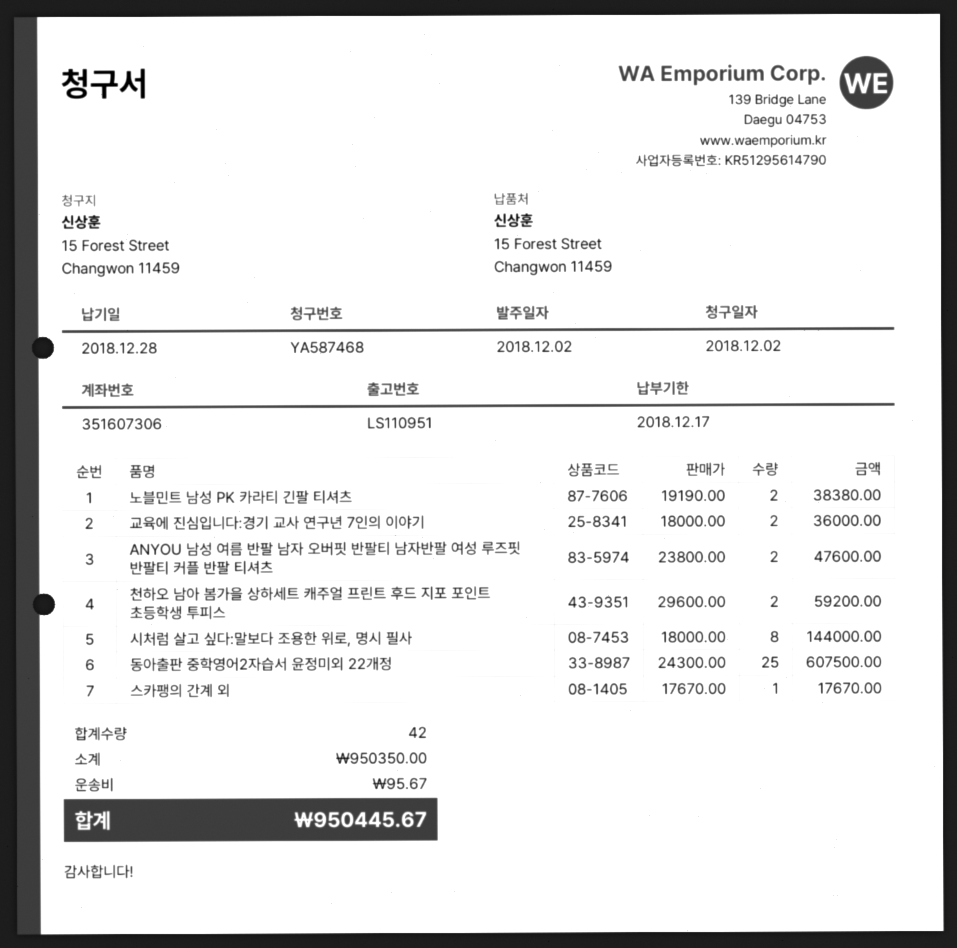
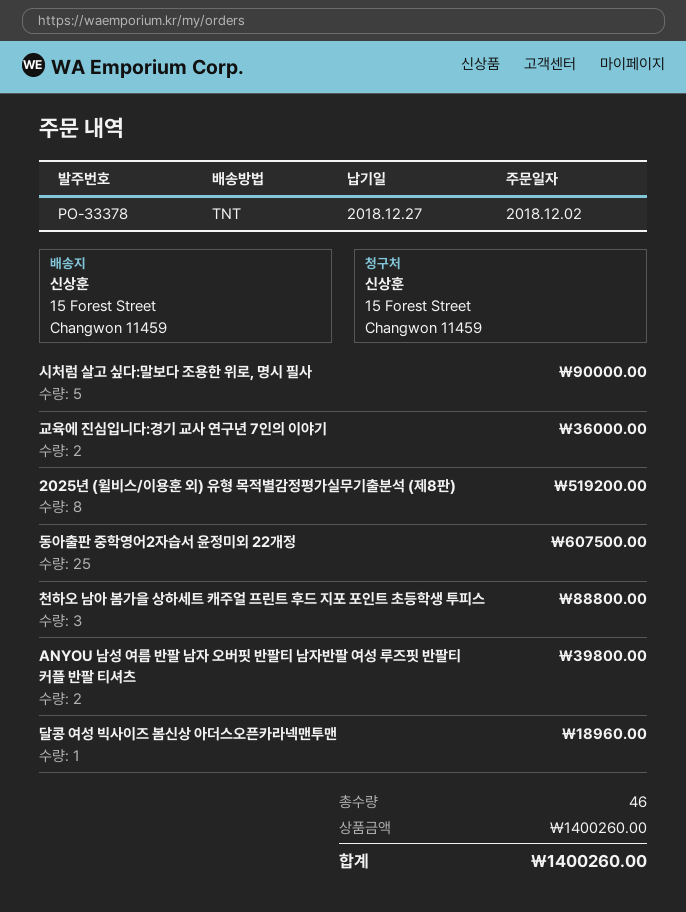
delivery date: 2018-12-28 -> 2018-12-27
노블민트 남성 PK 카라티 긴팔 티셔츠: 2 for 38380.00 -> none
ANYOU 남성 여름 반팔 남자 오버핏 반팔티 남자반팔 여성 루즈핏 반팔티 커플 반팔 티셔츠: 2 for 47600.00 -> 2 for 39800.00
천하오 남아 봄가을 상하세트 캐주얼 프린트 후드 지포 포인트 초등학생 투피스: 2 for 59200.00 -> 3 for 88800.00
시처럼 살고 싶다:말보다 조용한 위로, 명시 필사: 8 for 144000.00 -> 5 for 90000.00
스카팽의 간계 외: 1 for 17670.00 -> none
2025년 (윌비스/이용훈 외) 유형 목적별감정평가실무기출분석 (제8판): none -> 8 for 519200.00
달콩 여성 빅사이즈 봄신상 아더스오픈카라넥맨투맨: none -> 1 for 18960.00
total quantity: 42 -> 46
subtotal: 950350.00 -> 1400260.00
shipping: 95.67 -> none
total: 950445.67 -> 1400260.00

